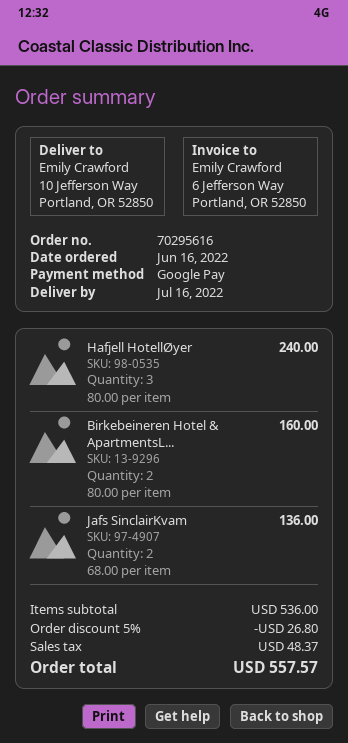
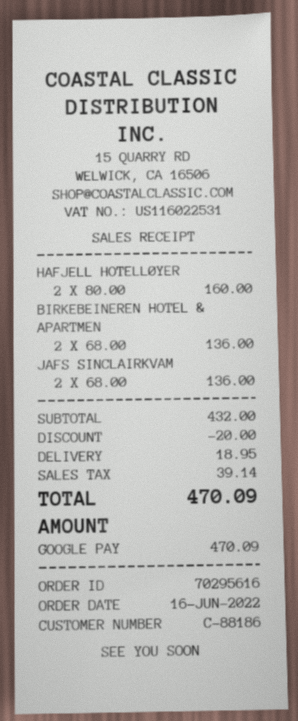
Hafjell HotellØyer: 3 x 80.00 = 240.00 -> 2 x 80.00 = 160.00
Birkebeineren Hotel & ApartmentsL...: 2 x 80.00 = 160.00 -> 2 x 68.00 = 136.00
subtotal: 536.00 -> 432.00
discount: 26.80 -> 20.00
shipping: none -> 18.95
tax: 48.37 -> 39.14
total: 557.57 -> 470.09

